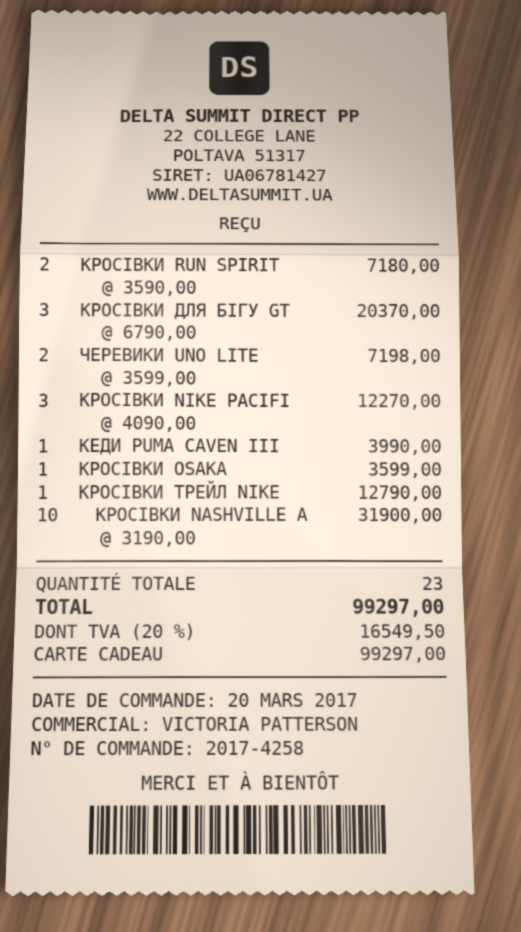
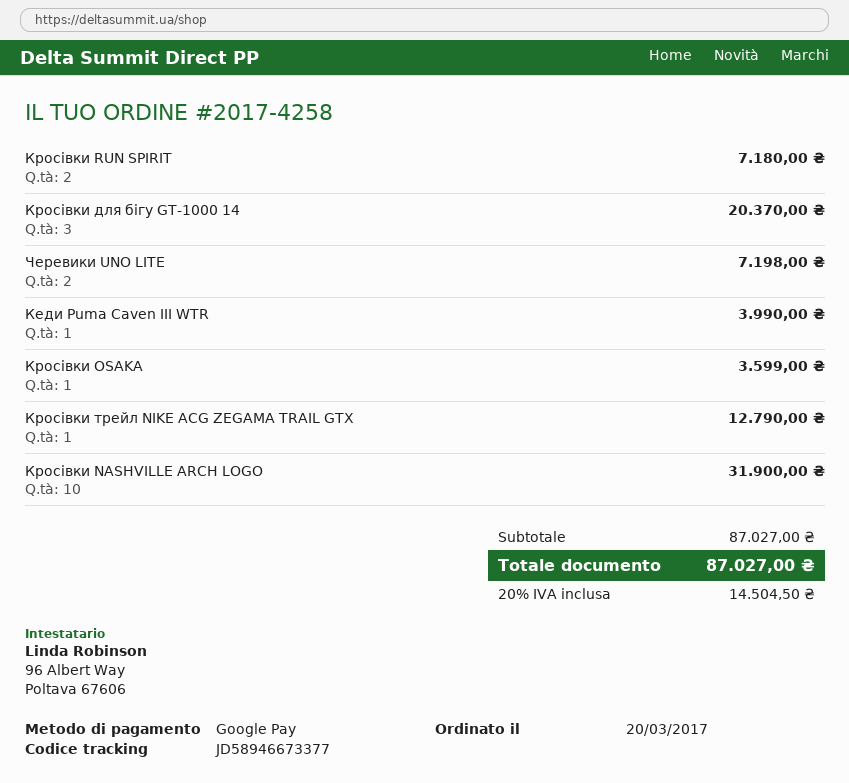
payment method: gift card -> Google Pay
КРОСІВКИ NIKE PACIFI: 3 for 12270.00 -> none
tax: 20% = 16549.50 -> 20% = 14504.50
total: 99297.00 -> 87027.00

